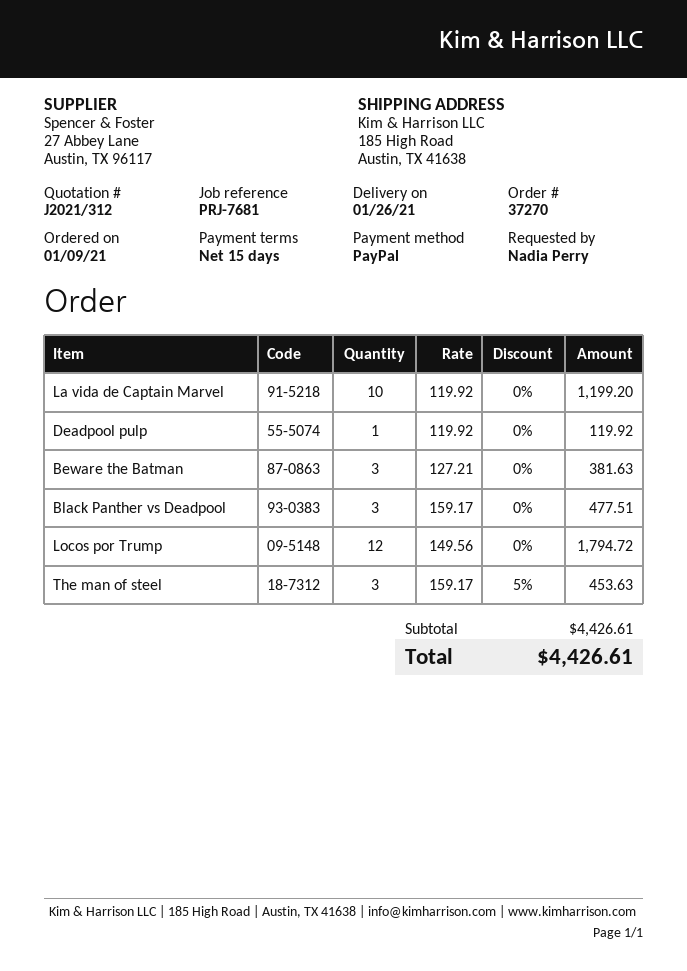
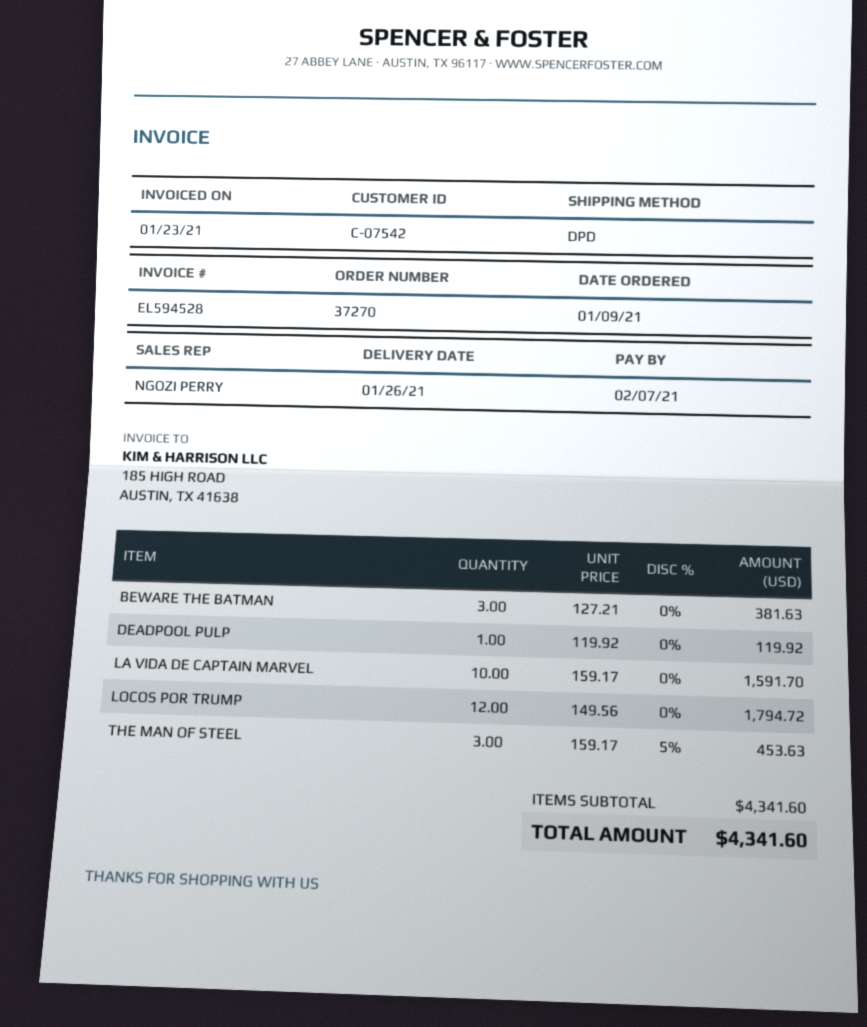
La vida de Captain Marvel: 10 x 119.92 = 1199.20 -> 10 x 159.17 = 1591.70
Black Panther vs Deadpool: 3 x 159.17 = 477.51 -> none
subtotal: 4426.61 -> 4341.60
total: 4426.61 -> 4341.60

